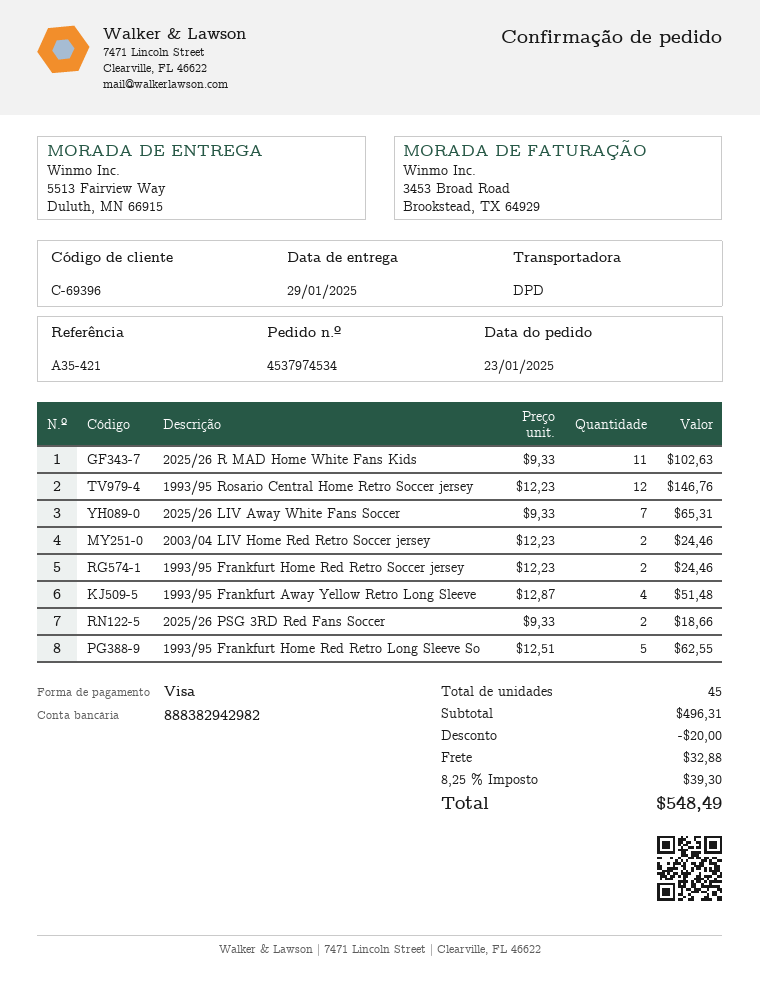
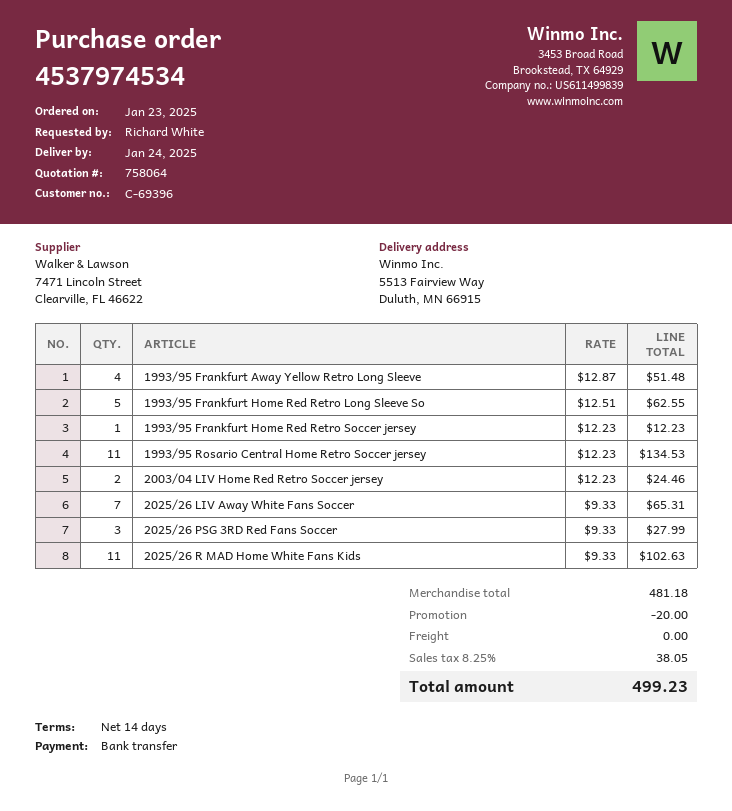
delivery date: 2025-01-29 -> 2025-01-24
payment method: Visa -> bank transfer
1993/95 Rosario Central Home Retro Soccer jersey: 12 x 12.23 = 146.76 -> 11 x 12.23 = 134.53
1993/95 Frankfurt Home Red Retro Soccer jersey: 2 x 12.23 = 24.46 -> 1 x 12.23 = 12.23
2025/26 PSG 3RD Red Fans Soccer: 2 x 9.33 = 18.66 -> 3 x 9.33 = 27.99
subtotal: 496.31 -> 481.18
shipping: 32.88 -> 0.00
tax: 8.25% = 39.30 -> 8.25% = 38.05
total: 548.49 -> 499.23

